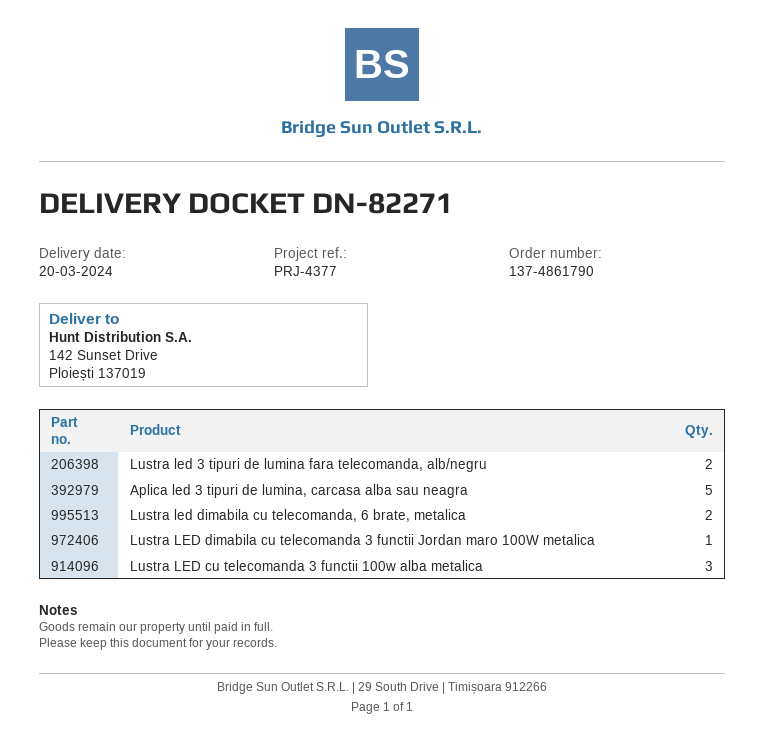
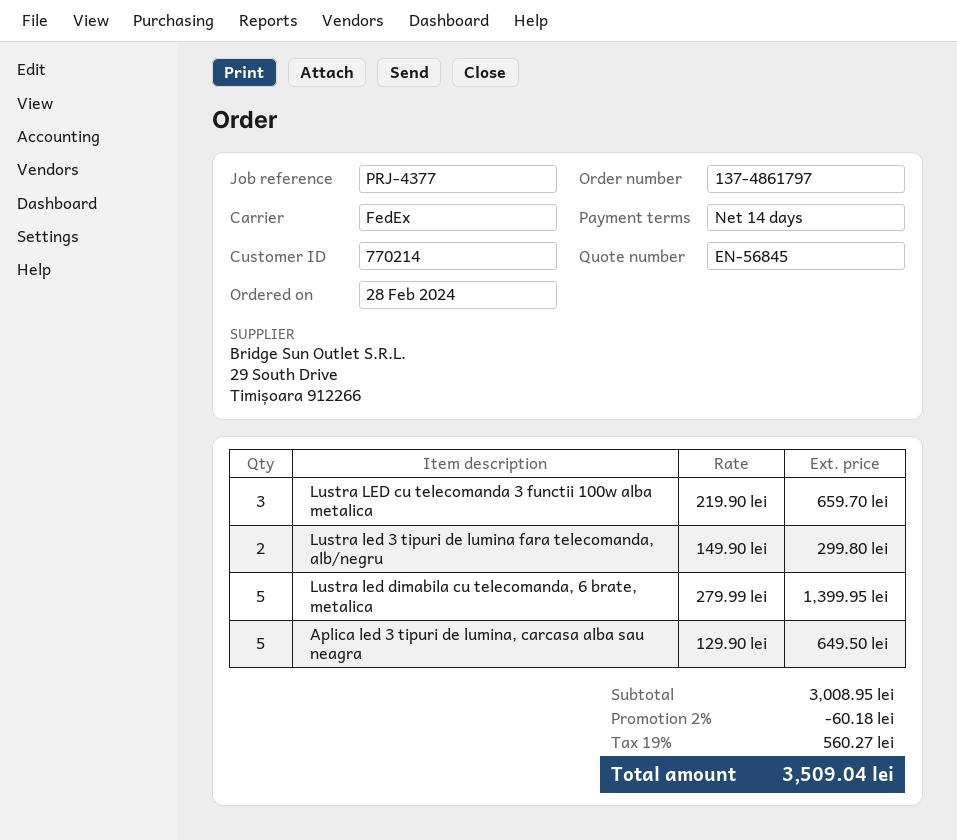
order number: 137-4861790 -> 137-4861797
Lustra led dimabila cu telecomanda, 6 brate, metalica: 2 -> 5
Lustra LED dimabila cu telecomanda 3 functii Jordan maro 100W metalica: 1 -> none

